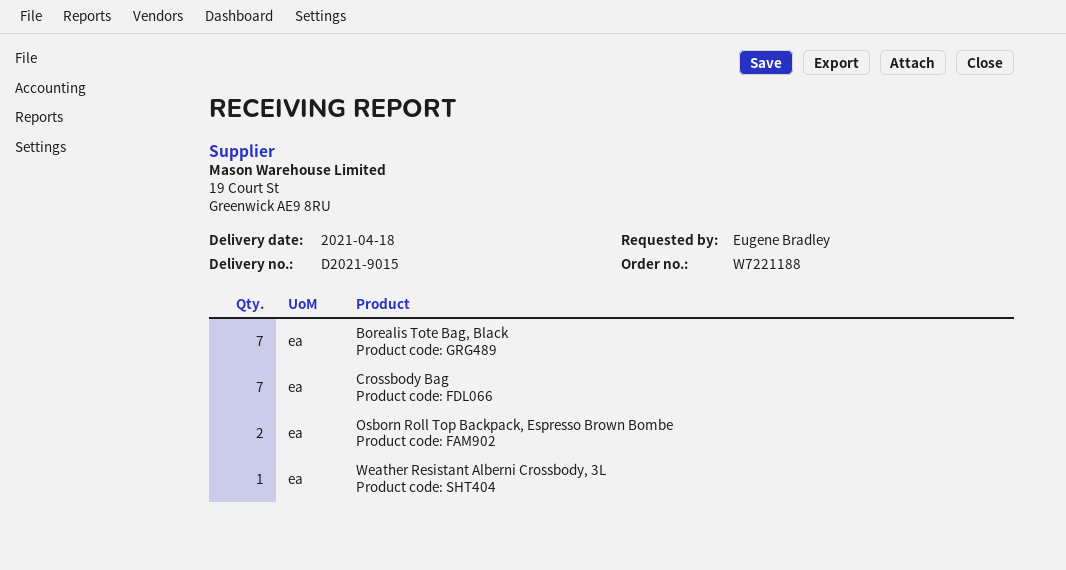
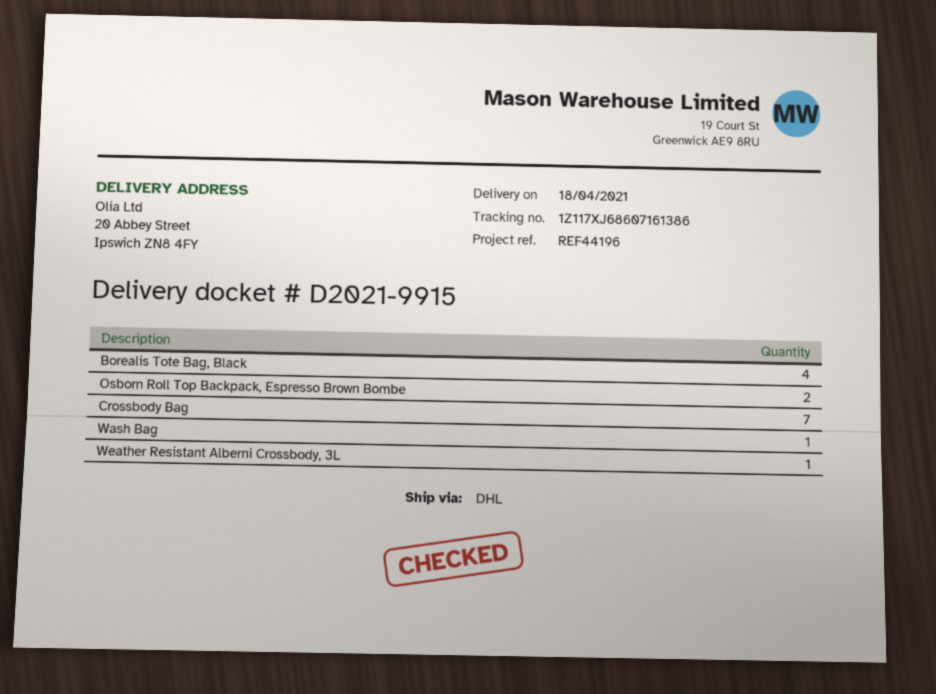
delivery note number: D2021-9015 -> D2021-9915
Borealis Tote Bag, Black: 7 -> 4
Wash Bag: none -> 1

